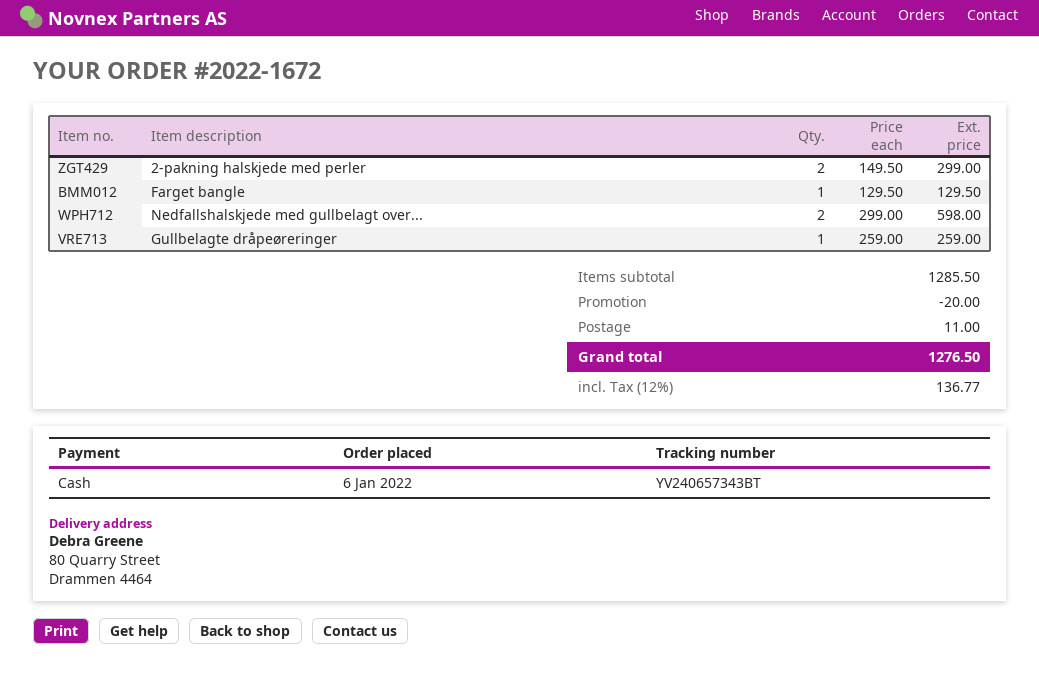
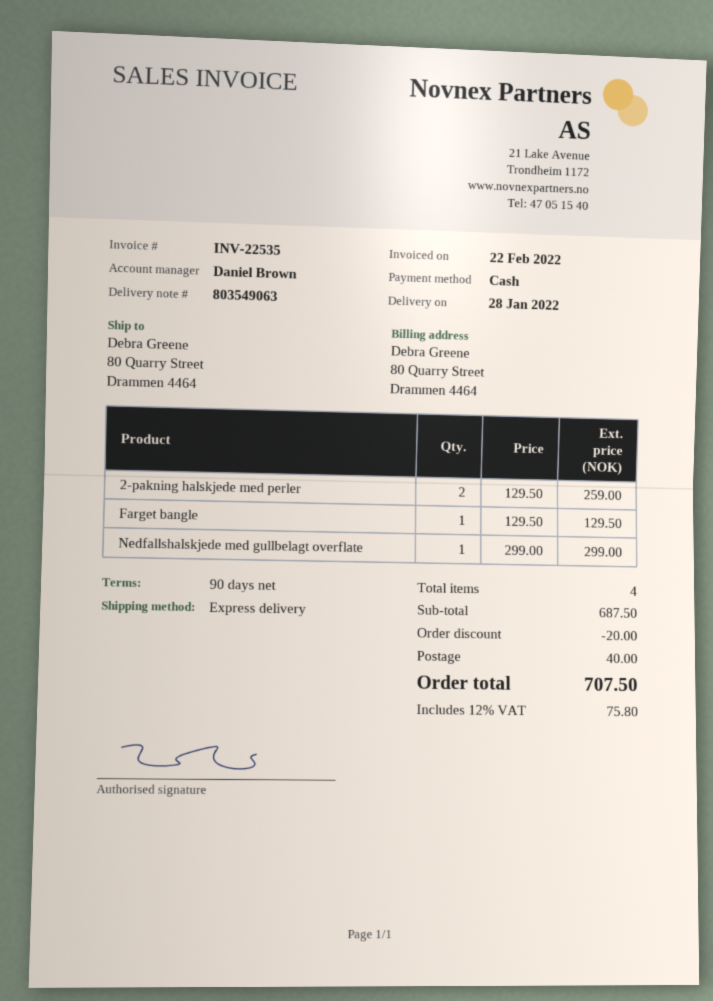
2-pakning halskjede med perler: 2 x 149.50 = 299.00 -> 2 x 129.50 = 259.00
Nedfallshalskjede med gullbelagt over...: 2 x 299.00 = 598.00 -> 1 x 299.00 = 299.00
Gullbelagte dråpeøreringer: 1 x 259.00 = 259.00 -> none
subtotal: 1285.50 -> 687.50
shipping: 11.00 -> 40.00
tax: 12% = 136.77 -> 12% = 75.80
total: 1276.50 -> 707.50

